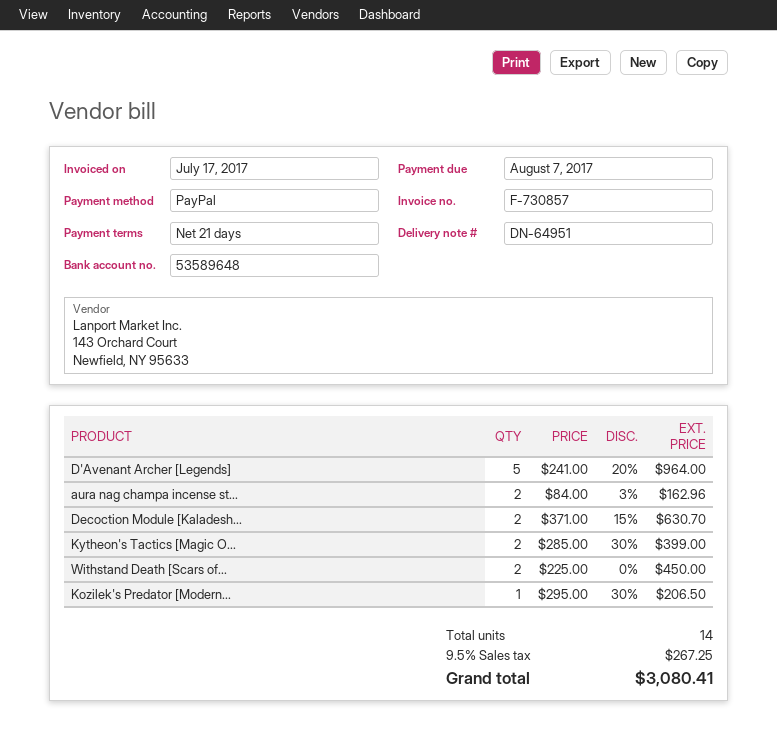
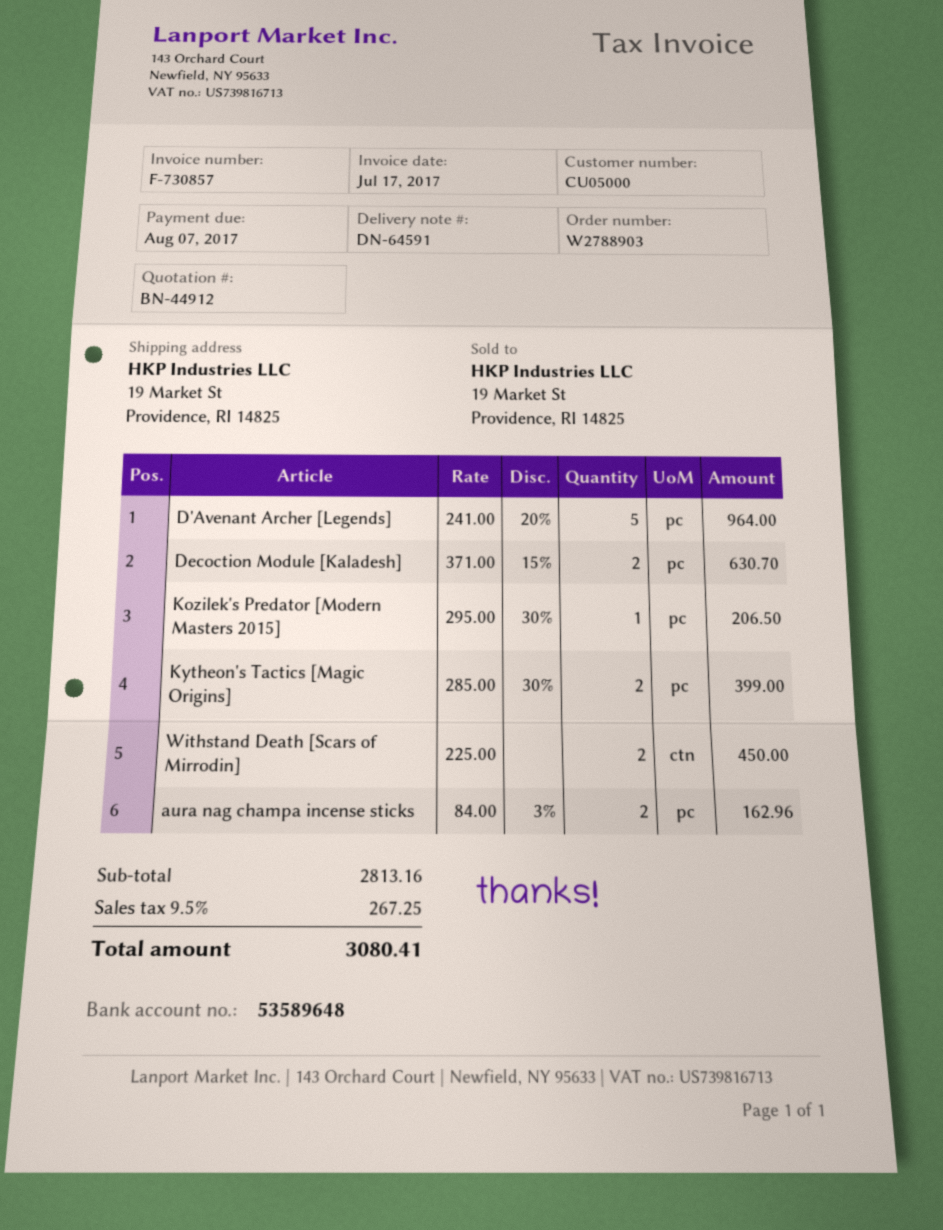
delivery note number: DN-64951 -> DN-64591

